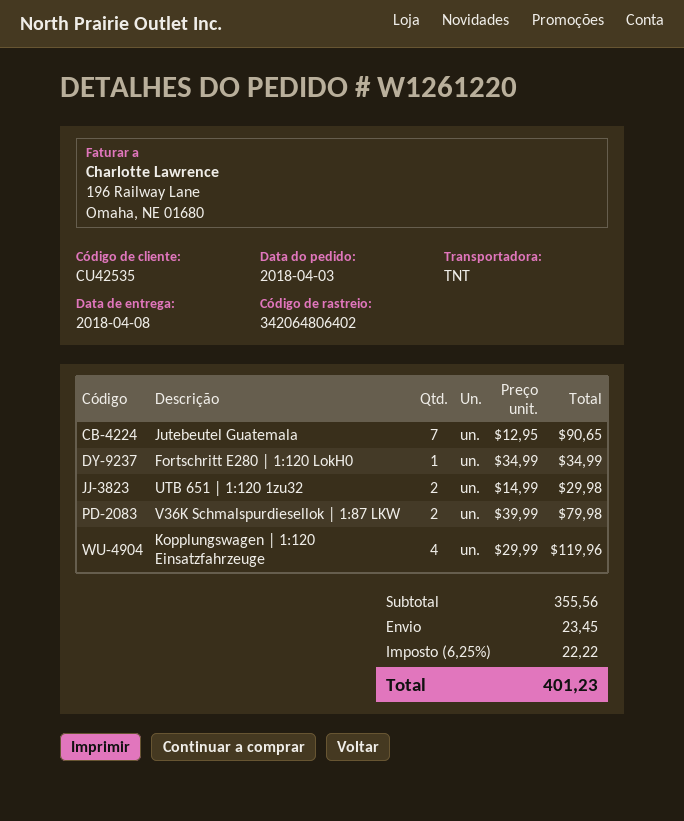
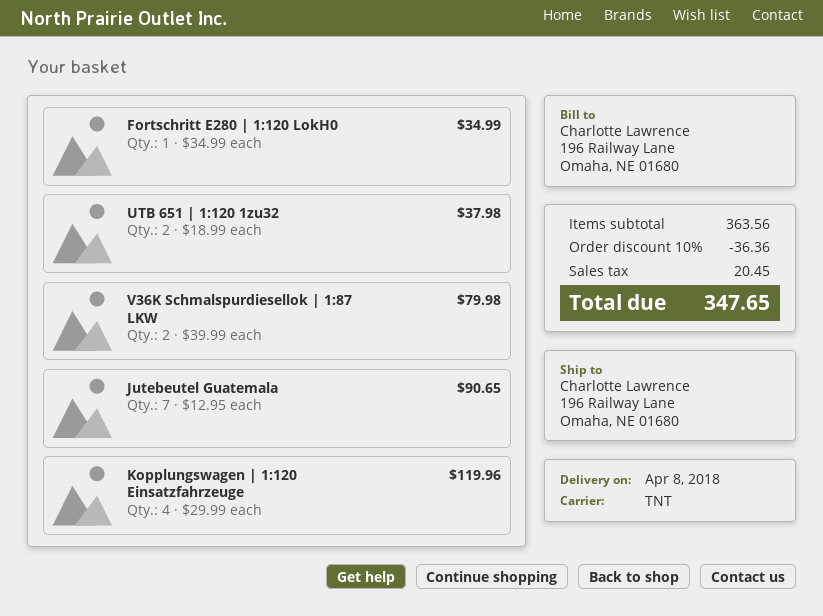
UTB 651 | 1:120 1zu32: 2 x 14.99 = 29.98 -> 2 x 18.99 = 37.98
subtotal: 355.56 -> 363.56
discount: none -> 10% = 36.36
shipping: 23.45 -> none
tax: 22.22 -> 20.45
total: 401.23 -> 347.65

